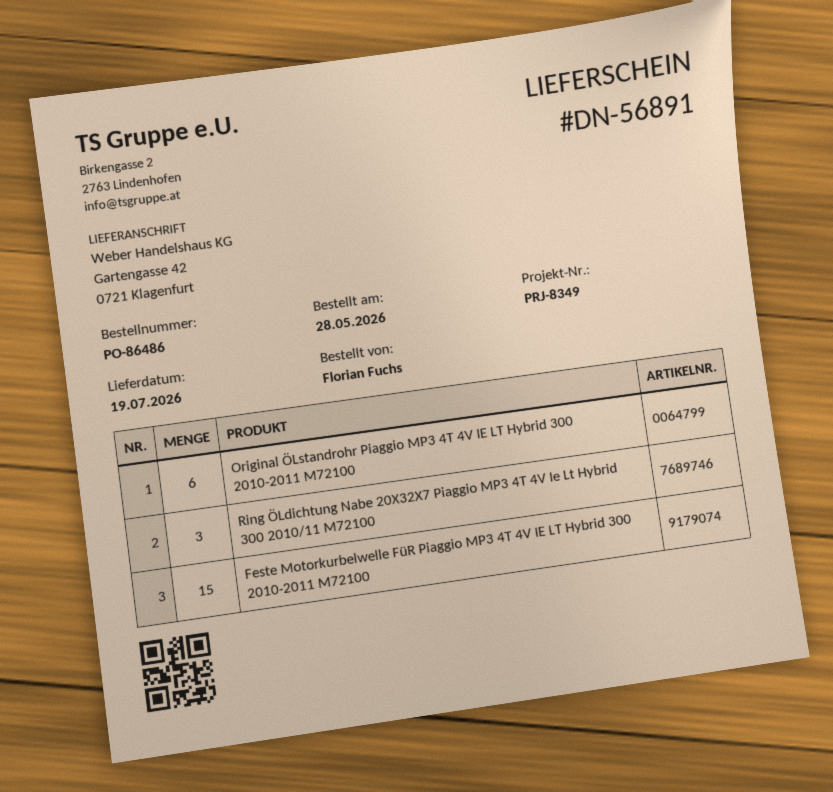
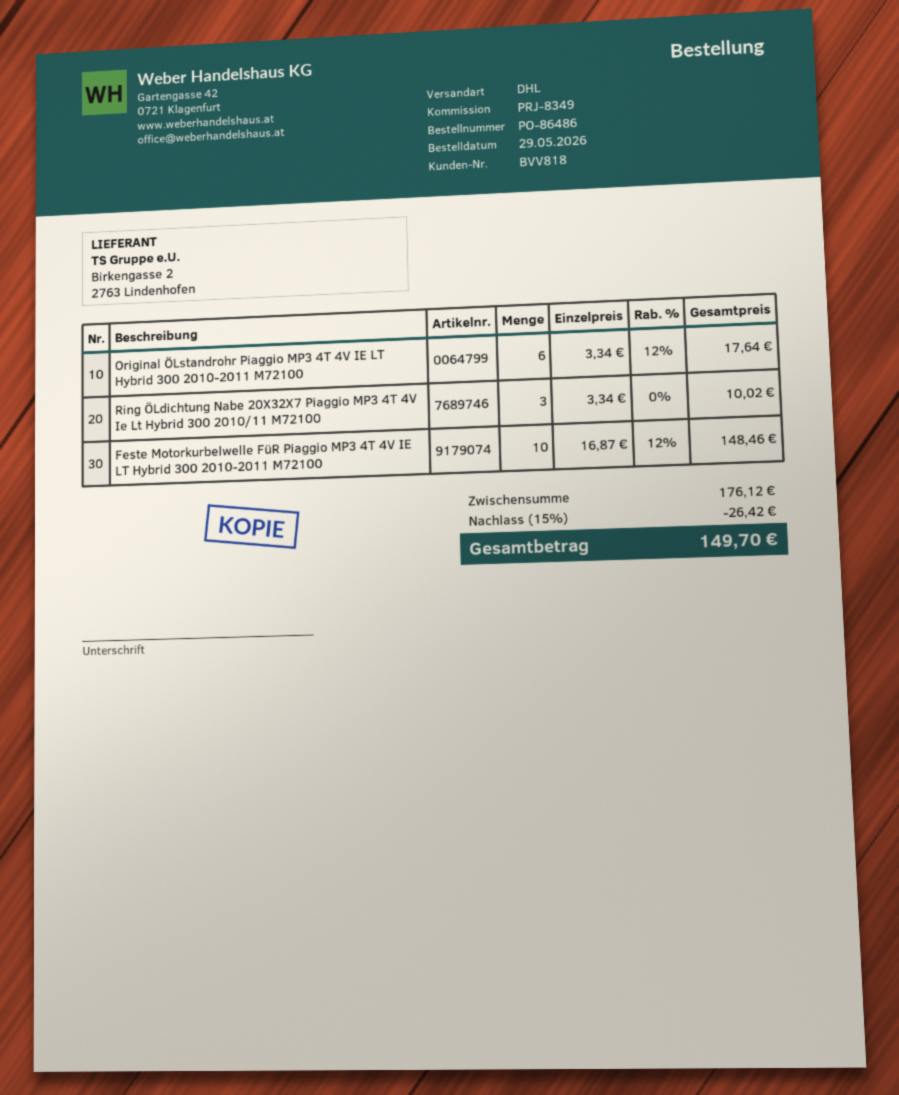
order date: 2026-05-28 -> 2026-05-29
Feste Motorkurbelwelle FüR Piaggio MP3 4T 4V IE LT Hybrid 300 2010-2011 M72100: 15 -> 10

